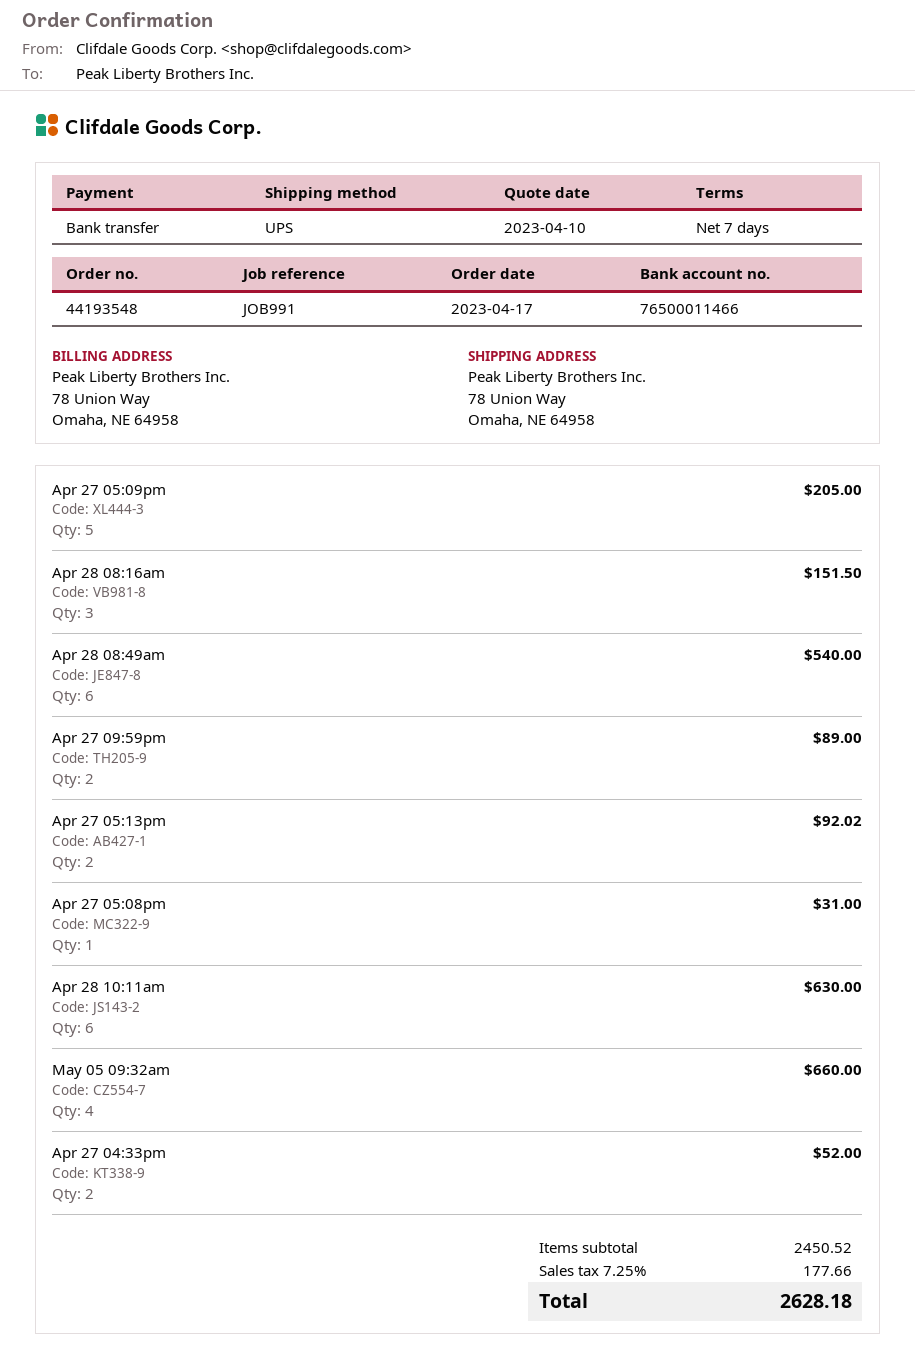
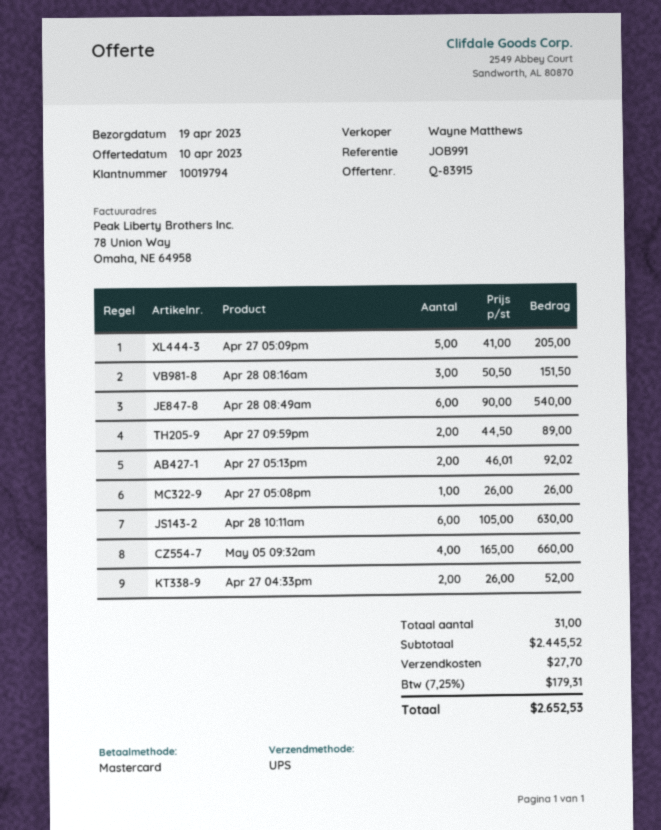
payment method: bank transfer -> Mastercard
Apr 27 05:08pm: 1 for 31.00 -> 1 for 26.00
subtotal: 2450.52 -> 2445.52
shipping: none -> 27.70
tax: 7.25% = 177.66 -> 7.25% = 179.31
total: 2628.18 -> 2652.53

